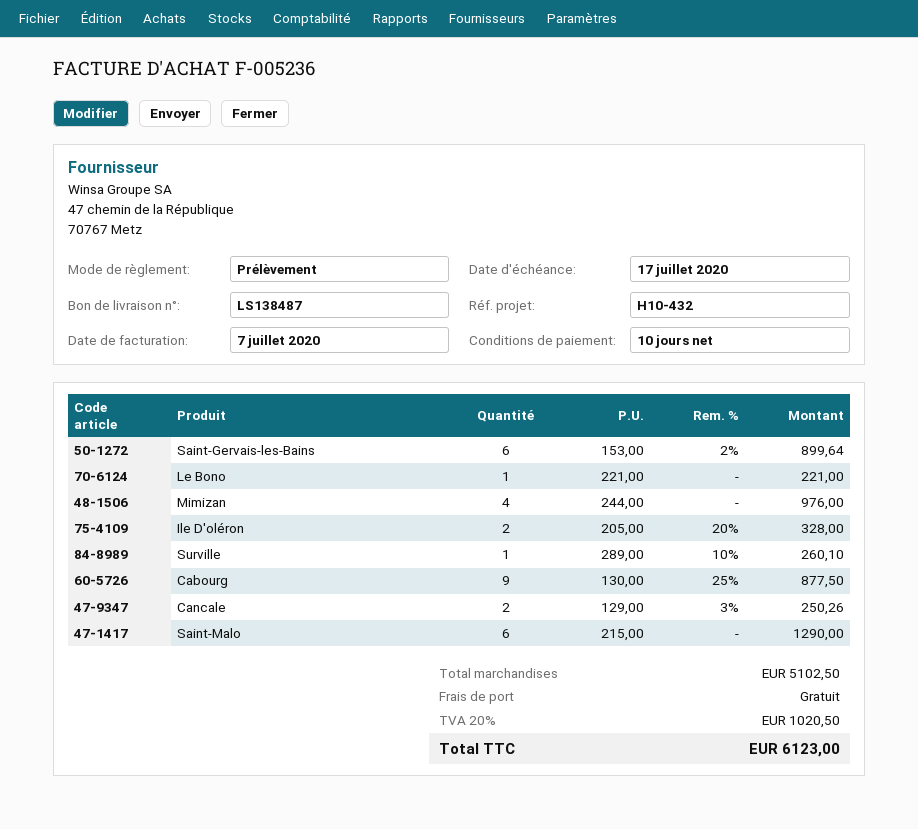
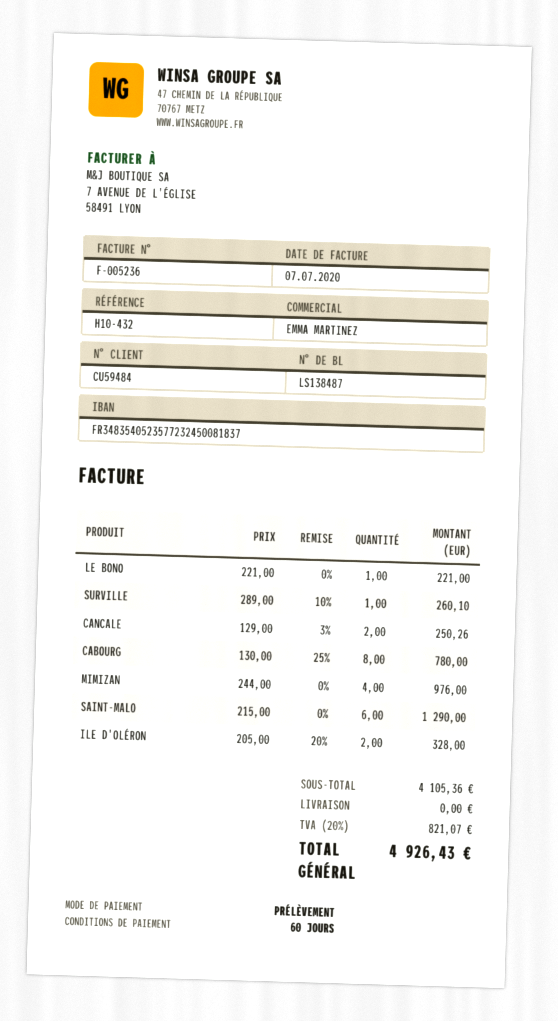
payment terms: 10 days -> 60 days
Saint-Gervais-les-Bains: 6 x 153.00 - 2% = 899.64 -> none
Cabourg: 9 x 130.00 - 25% = 877.50 -> 8 x 130.00 - 25% = 780.00
subtotal: 5102.50 -> 4105.36
tax: 20% = 1020.50 -> 20% = 821.07
total: 6123.00 -> 4926.43

